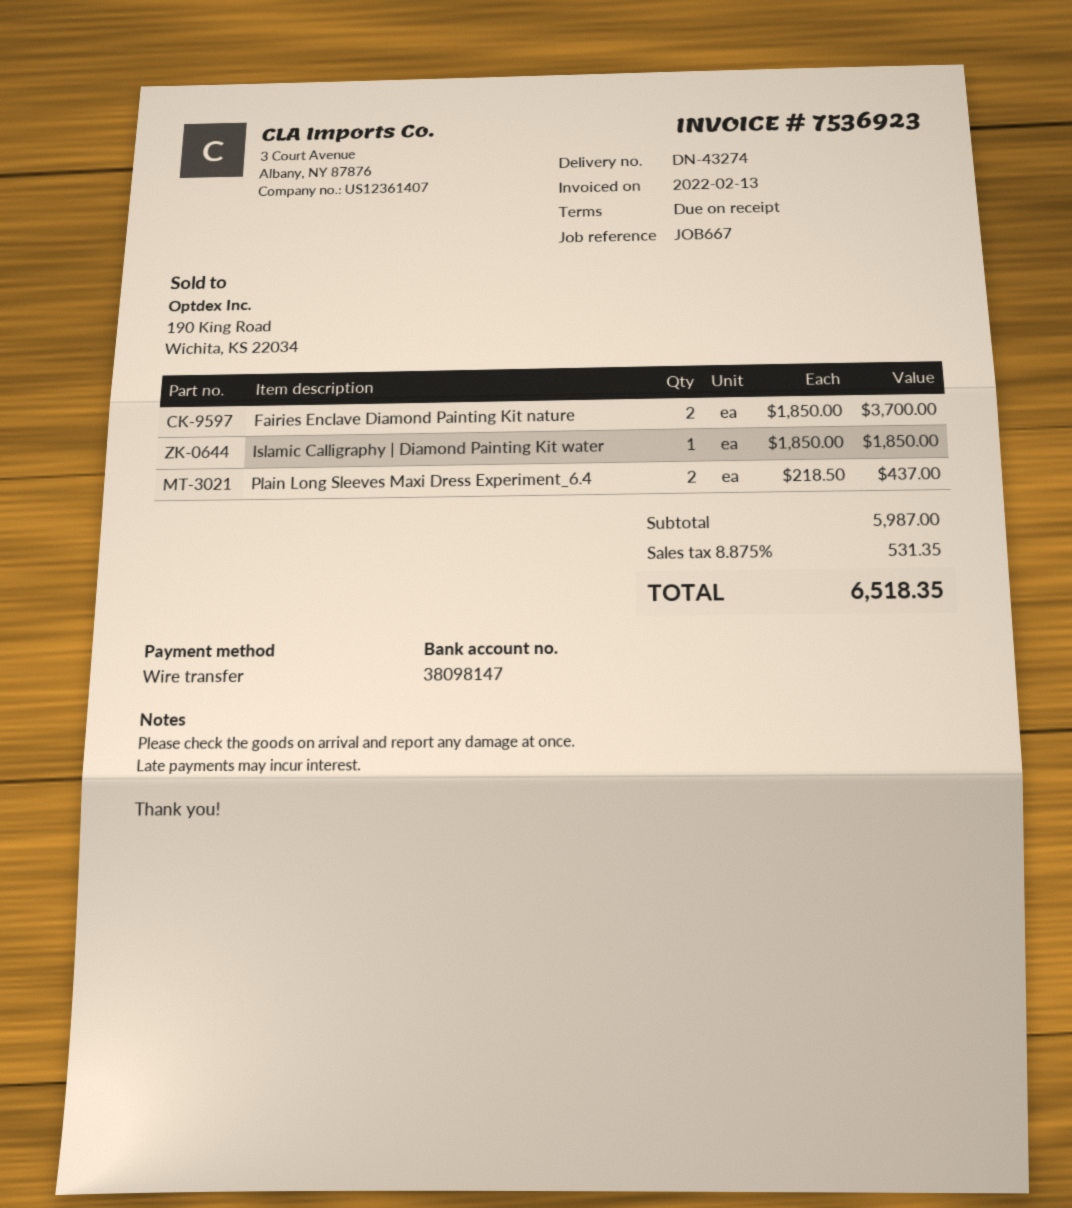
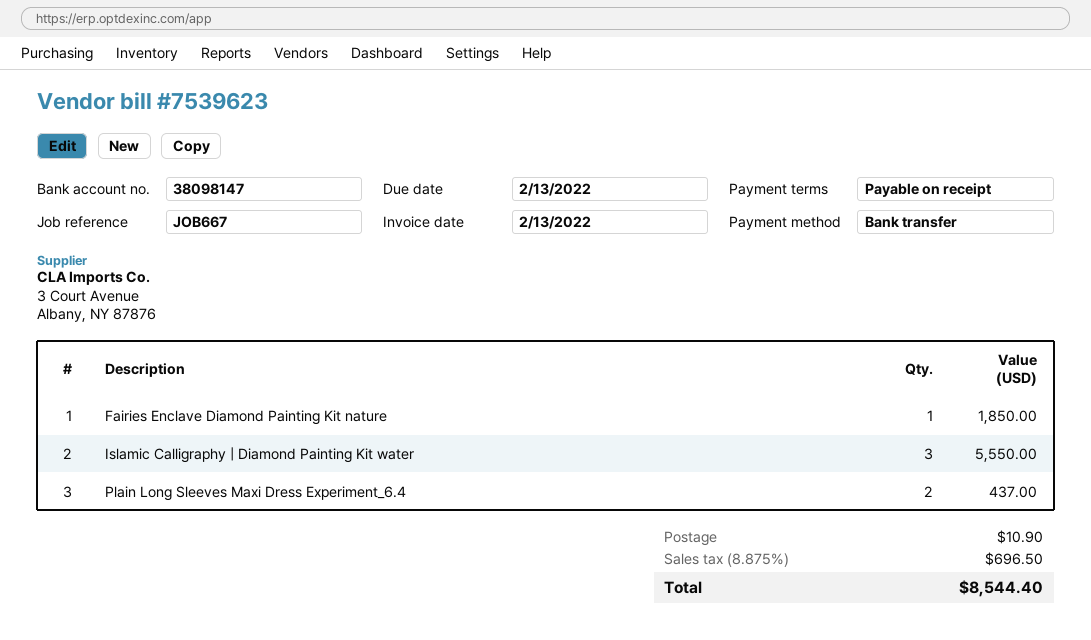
invoice number: 7536923 -> 7539623
Fairies Enclave Diamond Painting Kit nature: 2 for 3700.00 -> 1 for 1850.00
Islamic Calligraphy | Diamond Painting Kit water: 1 for 1850.00 -> 3 for 5550.00
shipping: none -> 10.90
tax: 8.875% = 531.35 -> 8.875% = 696.50
total: 6518.35 -> 8544.40

